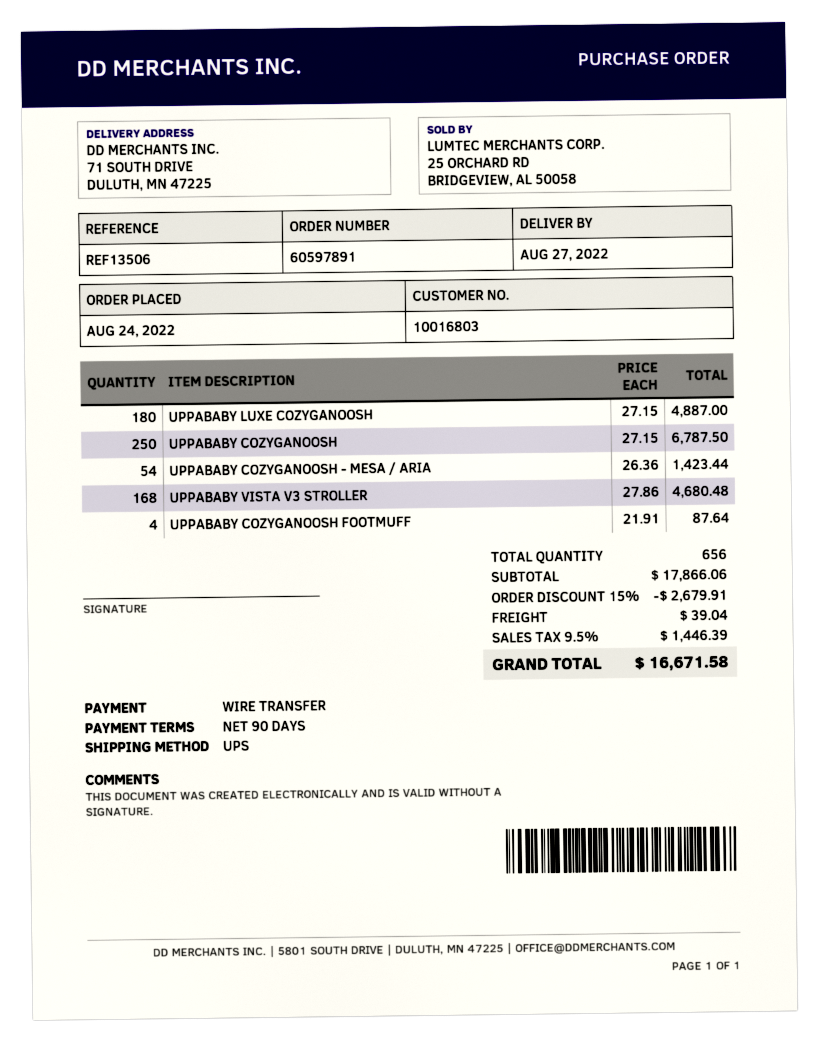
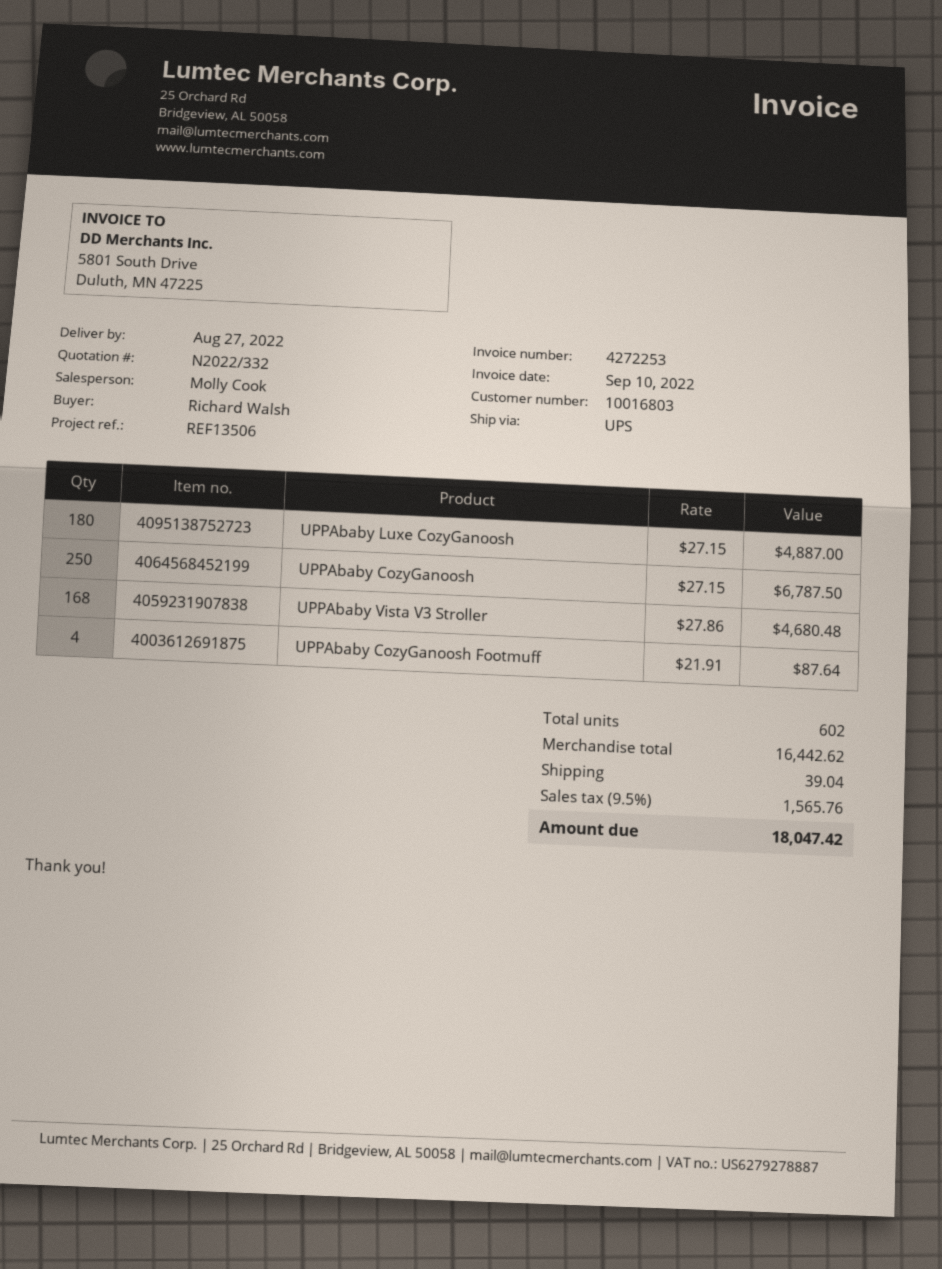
UPPABABY COZYGANOOSH - MESA / ARIA: 54 x 26.36 = 1423.44 -> none
total quantity: 656 -> 602
subtotal: 17866.06 -> 16442.62
discount: 15% = 2679.91 -> none
tax: 9.5% = 1446.39 -> 9.5% = 1565.76
total: 16671.58 -> 18047.42

